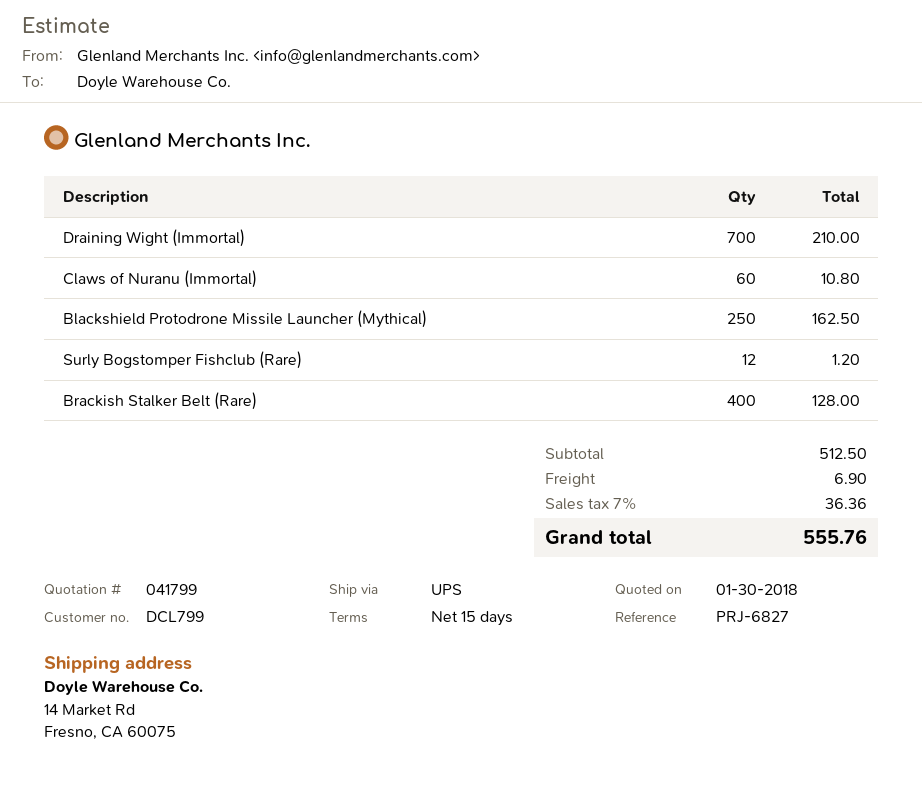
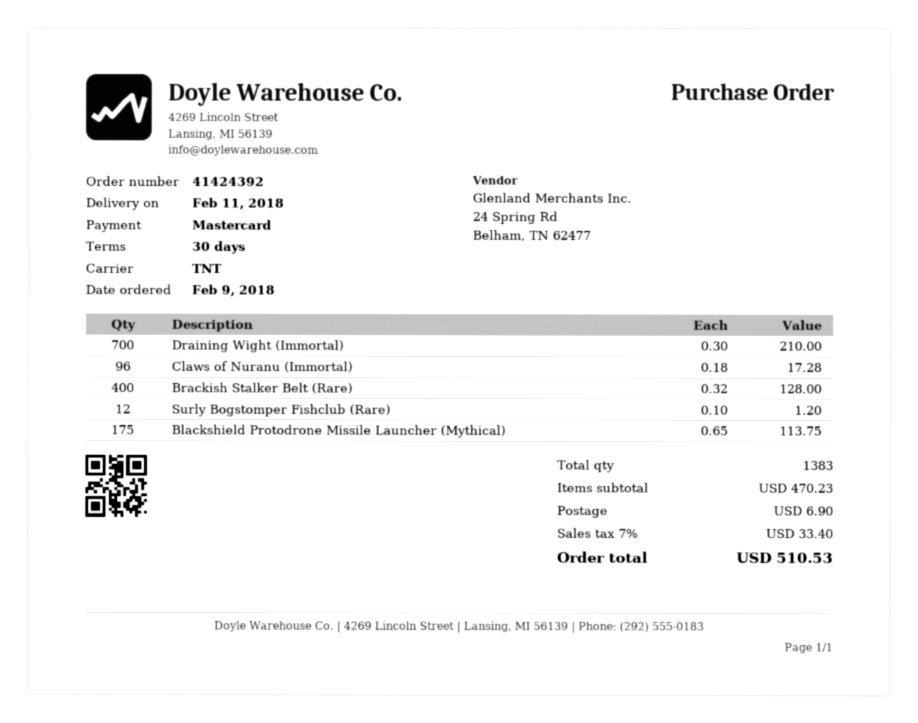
payment terms: 15 days -> 30 days
shipping method: UPS -> TNT
Claws of Nuranu (Immortal): 60 for 10.80 -> 96 for 17.28
Blackshield Protodrone Missile Launcher (Mythical): 250 for 162.50 -> 175 for 113.75
subtotal: 512.50 -> 470.23
tax: 7% = 36.36 -> 7% = 33.40
total: 555.76 -> 510.53

